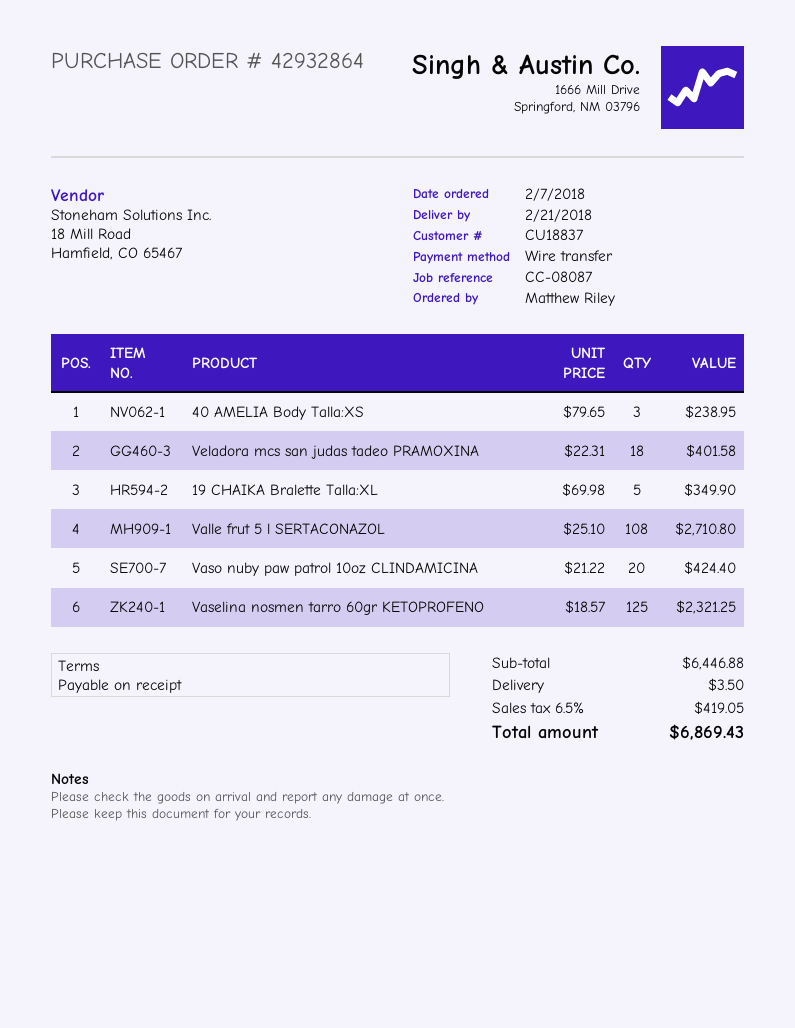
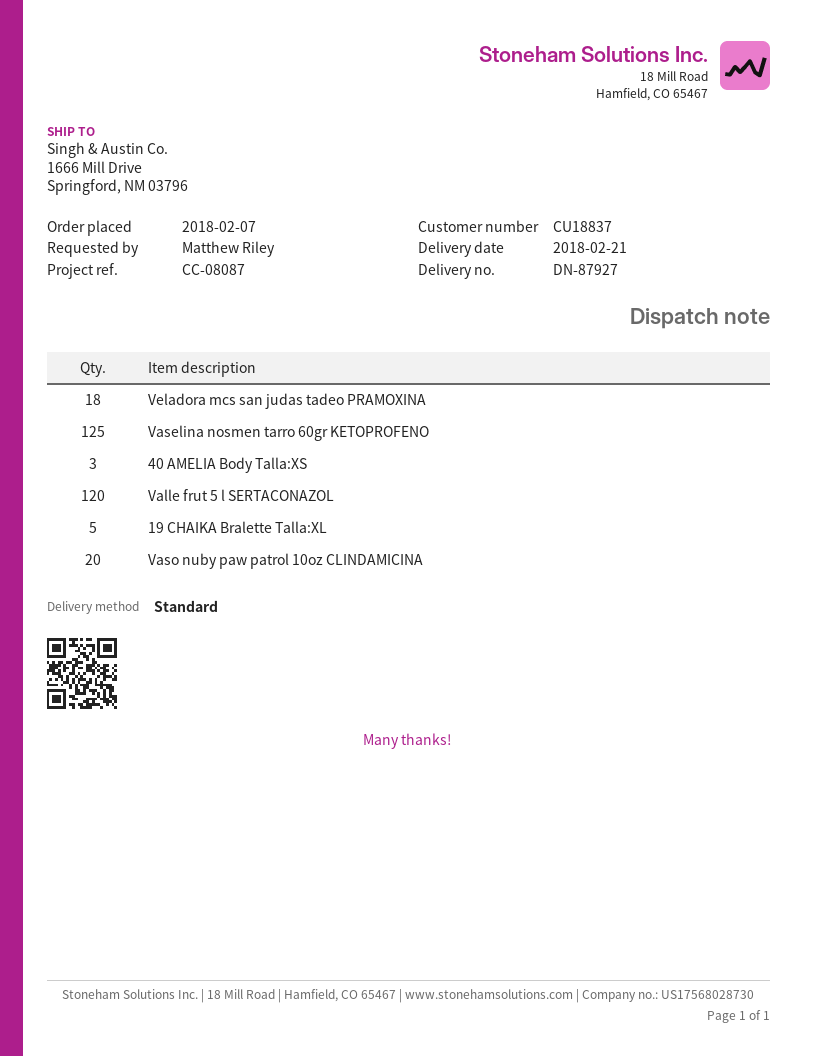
Valle frut 5 l SERTACONAZOL: 108 -> 120

